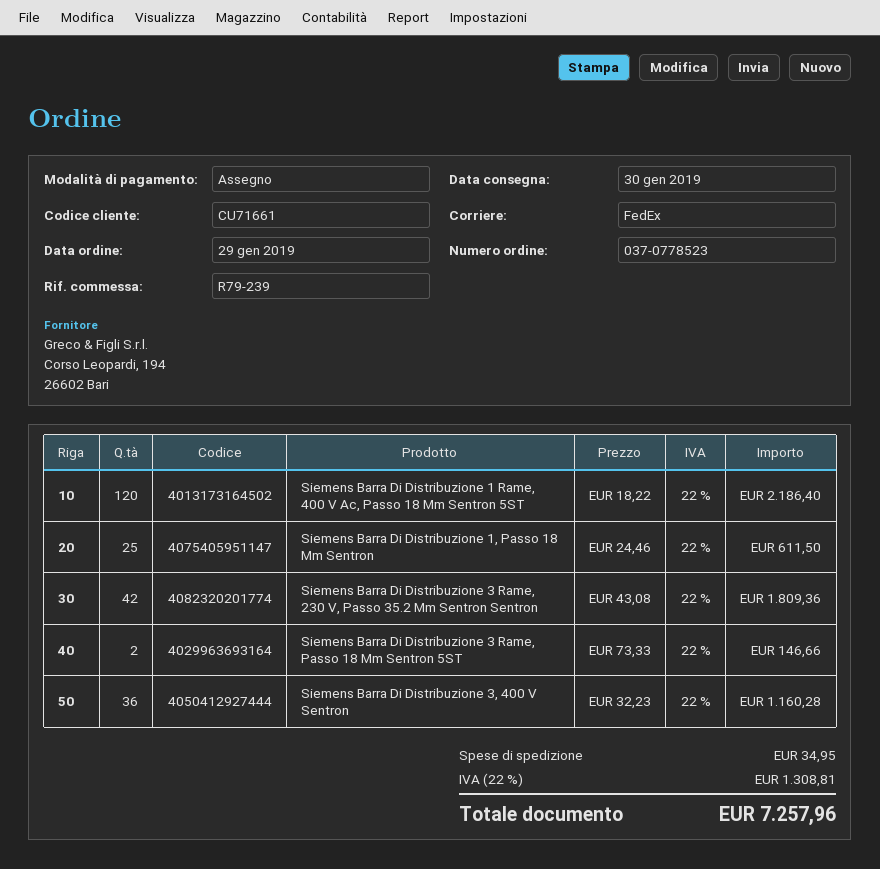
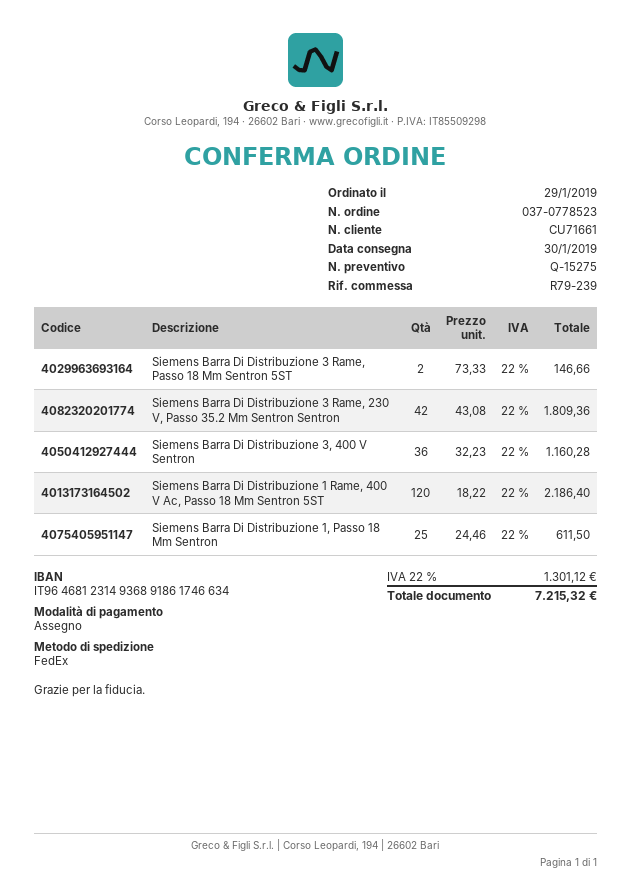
shipping: 34.95 -> none
tax: 22% = 1308.81 -> 22% = 1301.12
total: 7257.96 -> 7215.32

